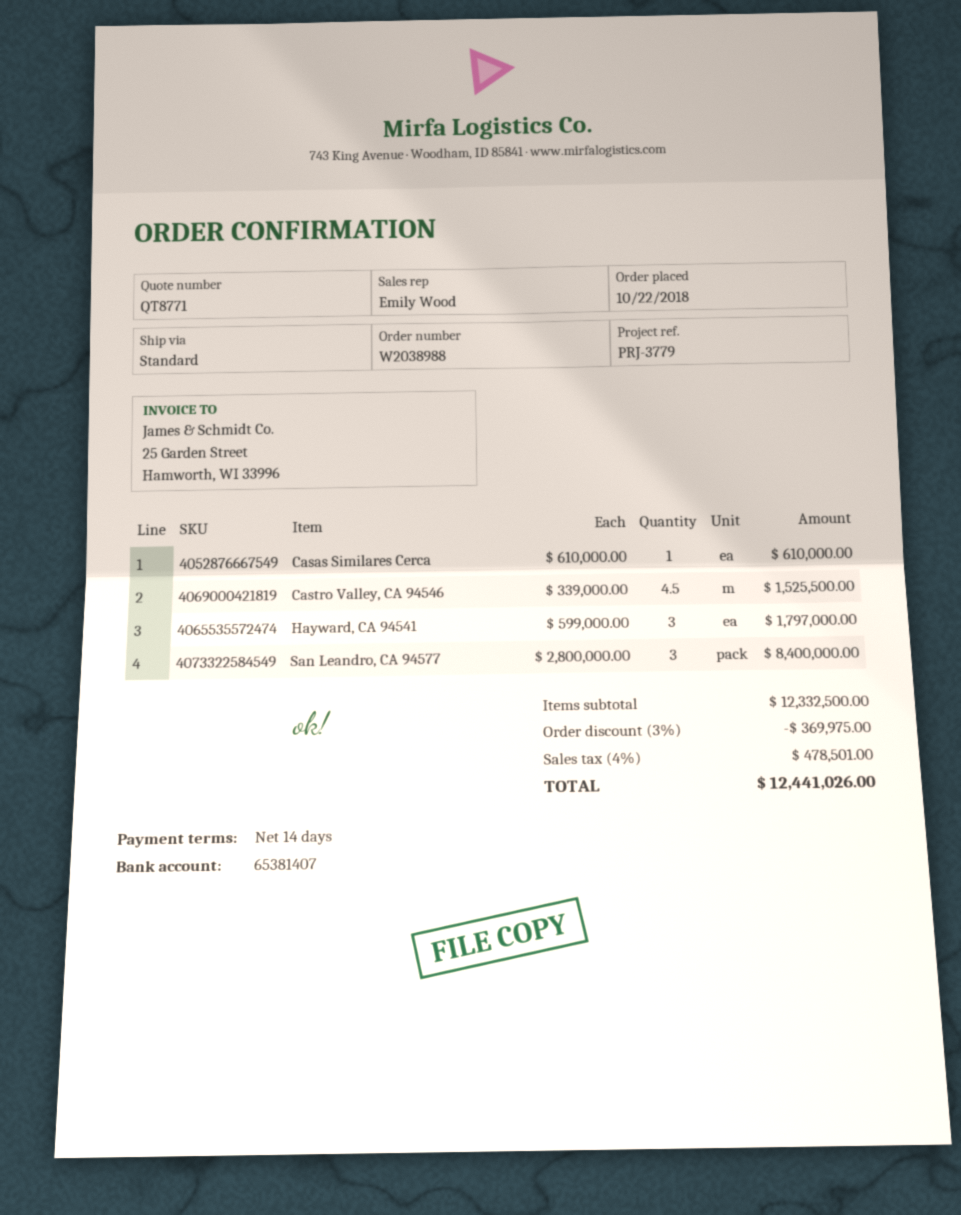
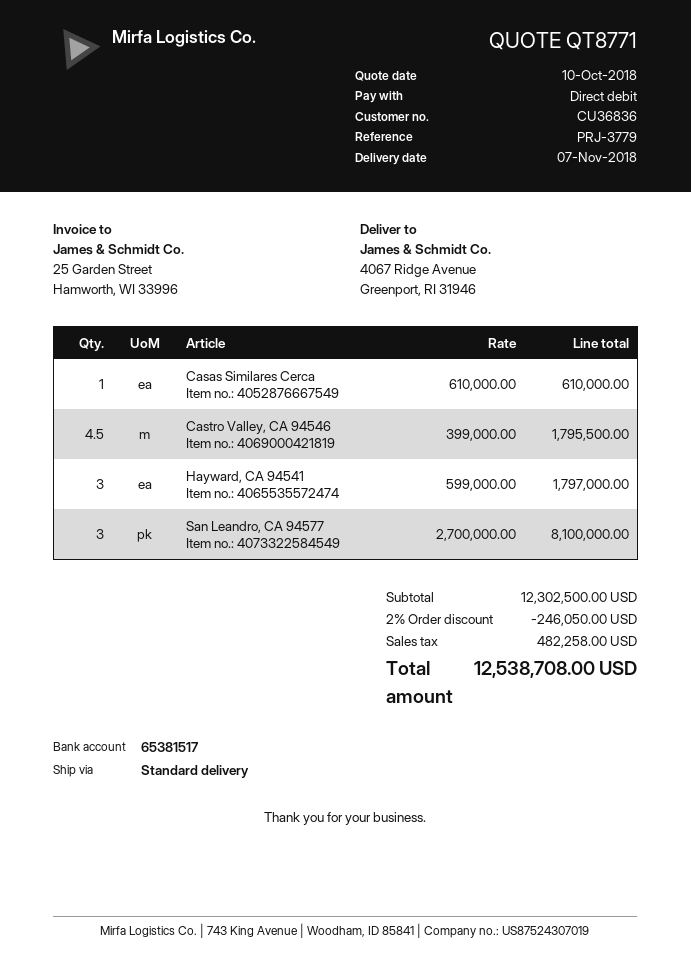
bank account: 65381407 -> 65381517
Castro Valley, CA 94546: 4.5 x 339000.00 = 1525500.00 -> 4.5 x 399000.00 = 1795500.00
San Leandro, CA 94577: 3 x 2800000.00 = 8400000.00 -> 3 x 2700000.00 = 8100000.00
subtotal: 12332500.00 -> 12302500.00
discount: 3% = 369975.00 -> 2% = 246050.00
tax: 478501.00 -> 482258.00
total: 12441026.00 -> 12538708.00

